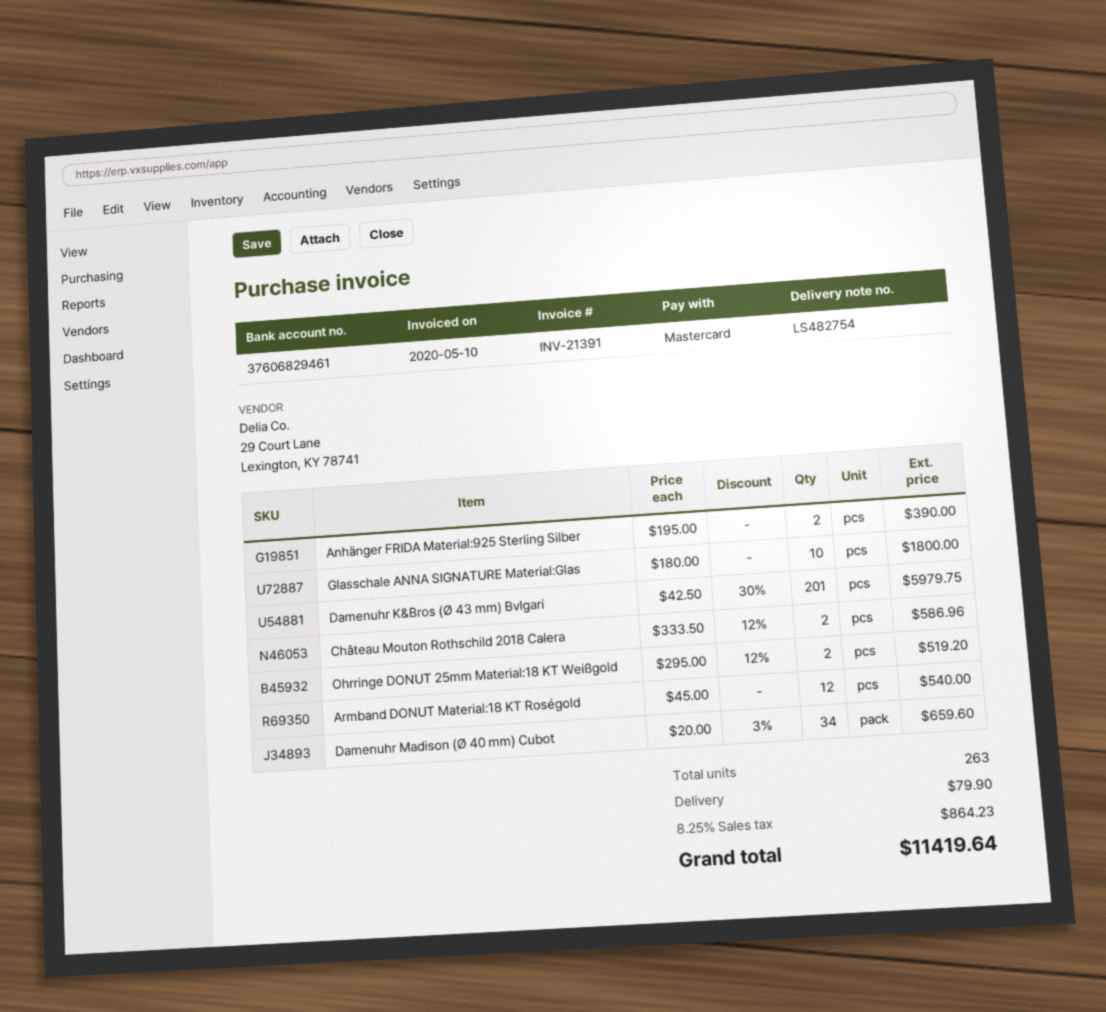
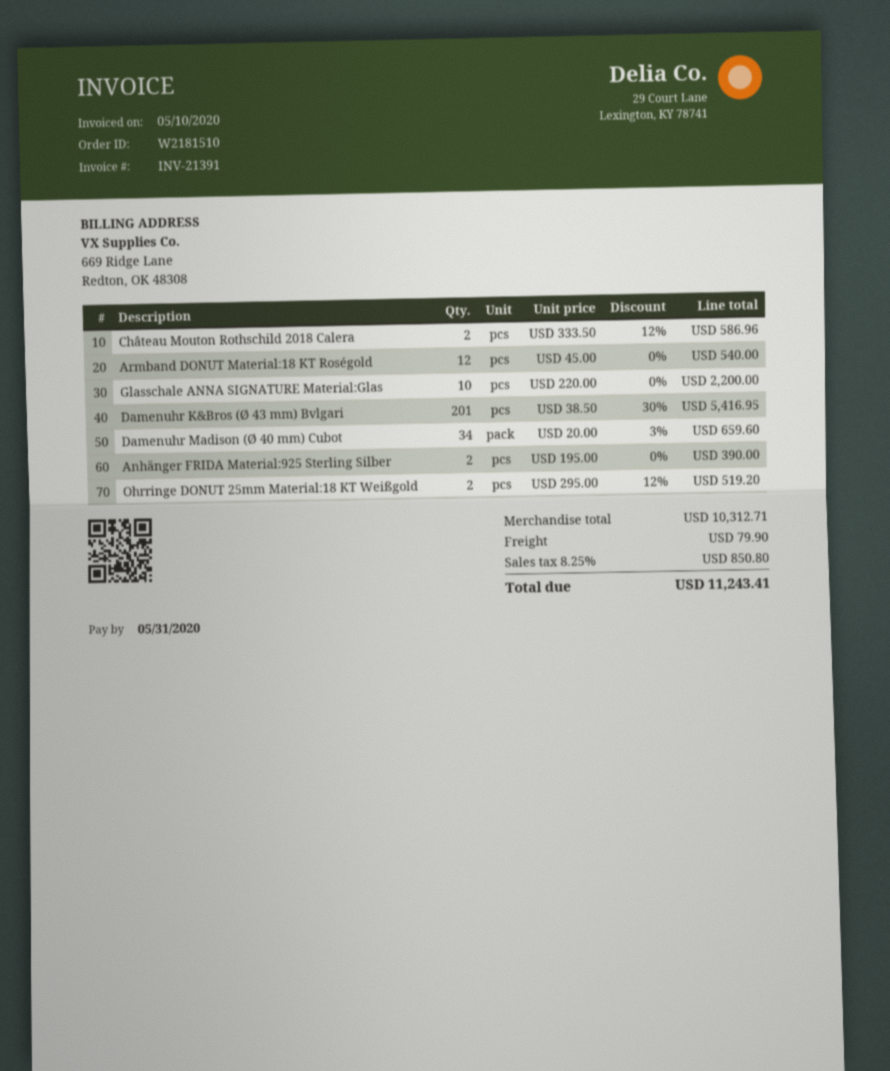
Glasschale ANNA SIGNATURE Material:Glas: 10 x 180.00 = 1800.00 -> 10 x 220.00 = 2200.00
Damenuhr K&Bros (Ø 43 mm) Bvlgari: 201 x 42.50 - 30% = 5979.75 -> 201 x 38.50 - 30% = 5416.95
tax: 8.25% = 864.23 -> 8.25% = 850.80
total: 11419.64 -> 11243.41

